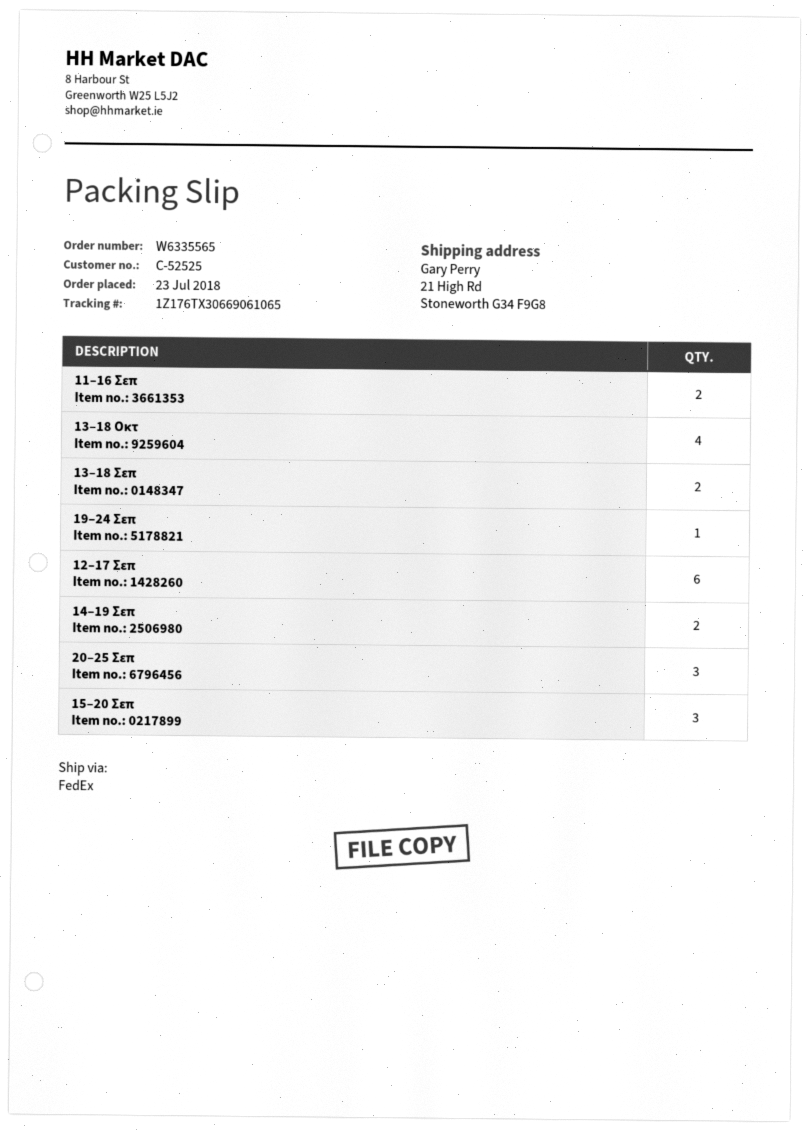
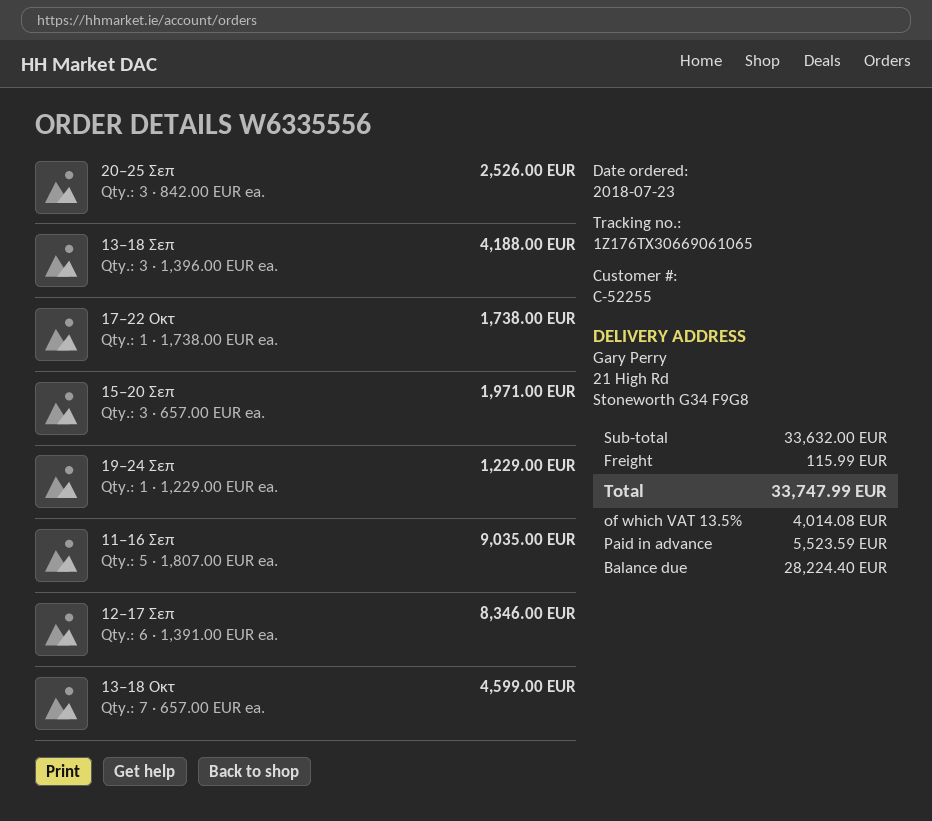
order number: W6335565 -> W6335556
customer number: C-52525 -> C-52255
11–16 Σεπ: 2 -> 5
13–18 Οκτ: 4 -> 7
13–18 Σεπ: 2 -> 3
14–19 Σεπ: 2 -> none
17–22 Οκτ: none -> 1

